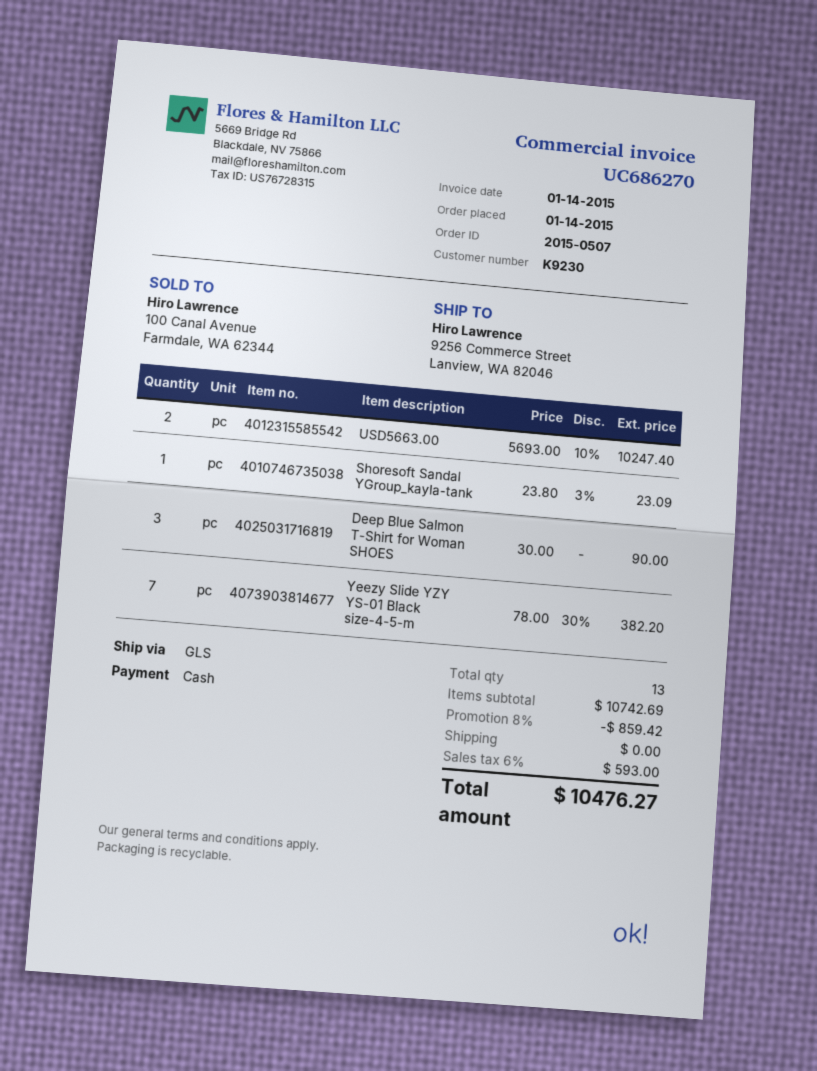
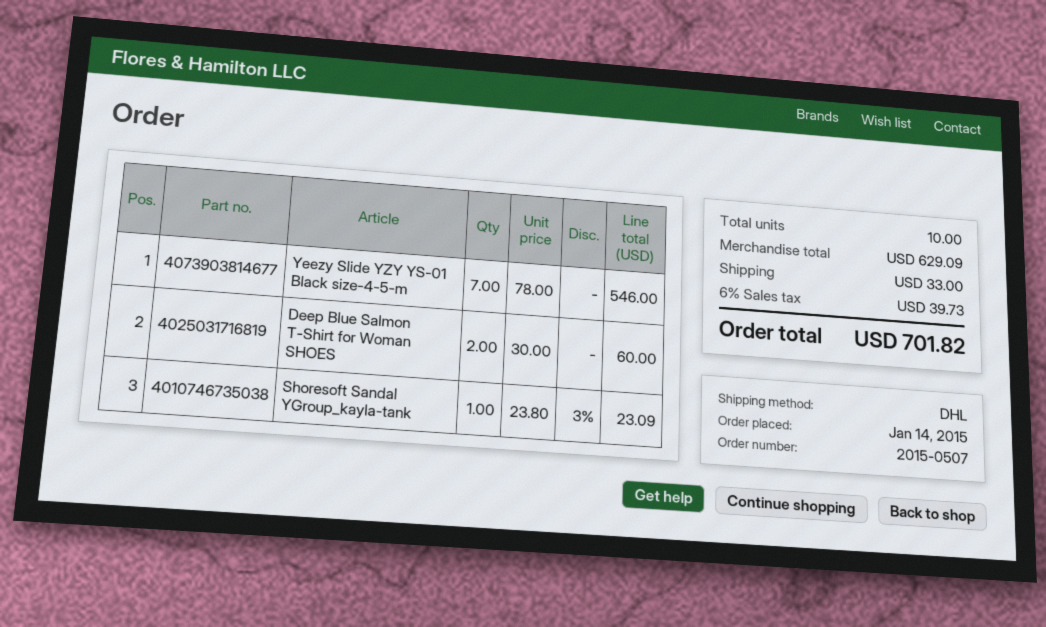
shipping method: GLS -> DHL
USD5663.00: 2 x 5693.00 - 10% = 10247.40 -> none
Deep Blue Salmon T-Shirt for Woman SHOES: 3 x 30.00 = 90.00 -> 2 x 30.00 = 60.00
Yeezy Slide YZY YS-01 Black size-4-5-m: 7 x 78.00 - 30% = 382.20 -> 7 x 78.00 = 546.00
total quantity: 13 -> 10
subtotal: 10742.69 -> 629.09
discount: 8% = 859.42 -> none
shipping: 0.00 -> 33.00
tax: 6% = 593.00 -> 6% = 39.73
total: 10476.27 -> 701.82

